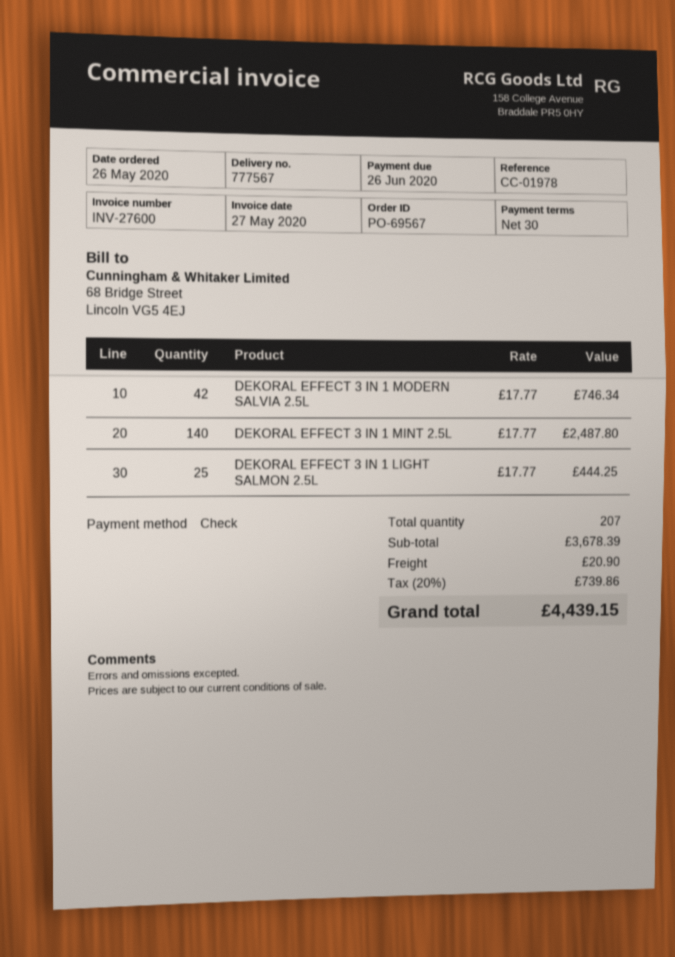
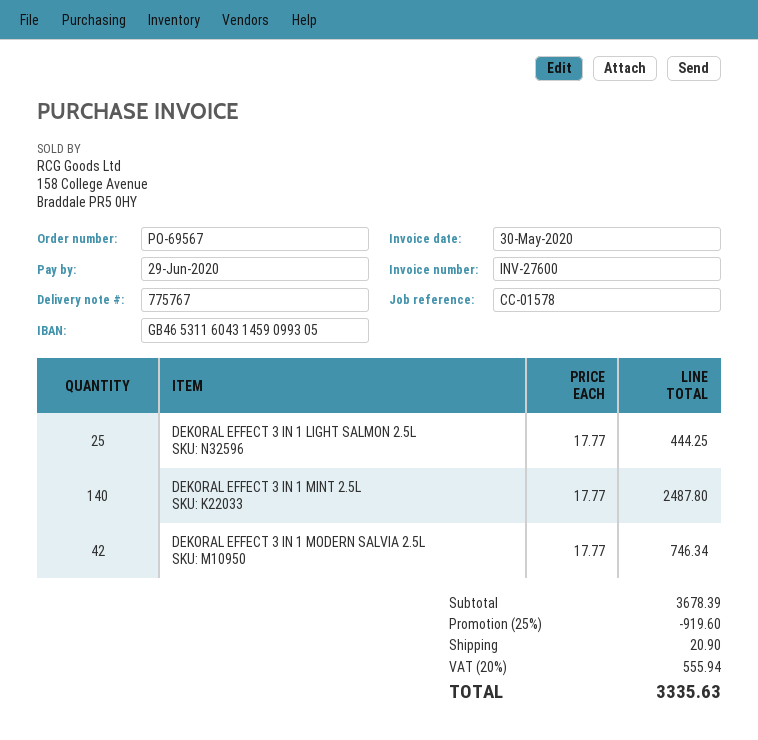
delivery note number: 777567 -> 775767
invoice date: 2020-05-27 -> 2020-05-30
due date: 2020-06-26 -> 2020-06-29
reference: CC-01978 -> CC-01578
discount: none -> 25% = 919.60
tax: 20% = 739.86 -> 20% = 555.94
total: 4439.15 -> 3335.63

